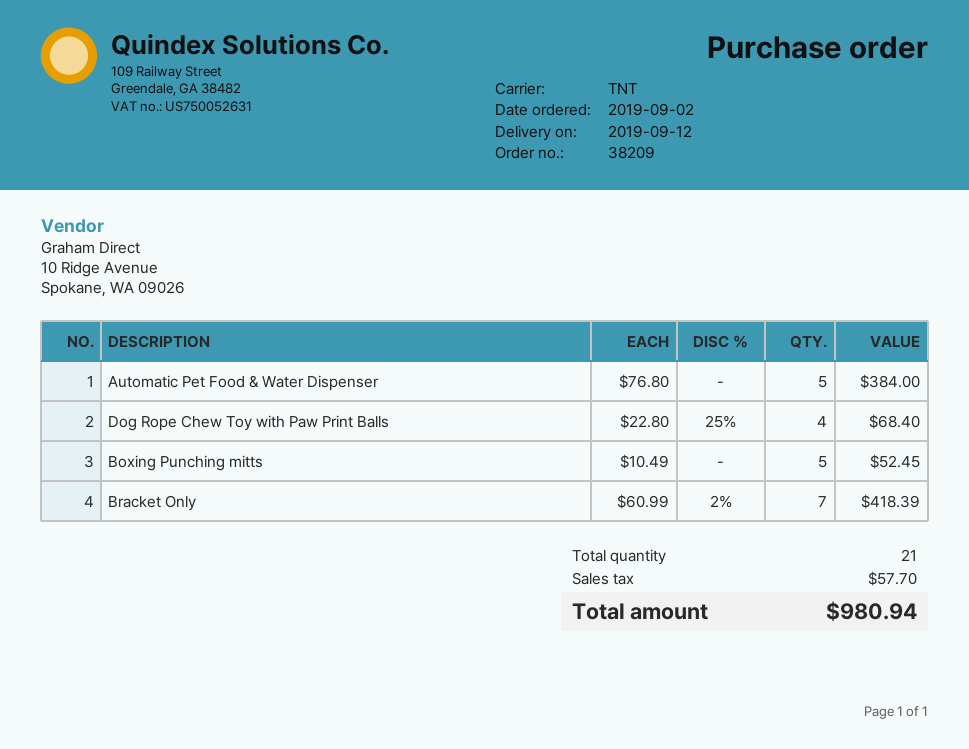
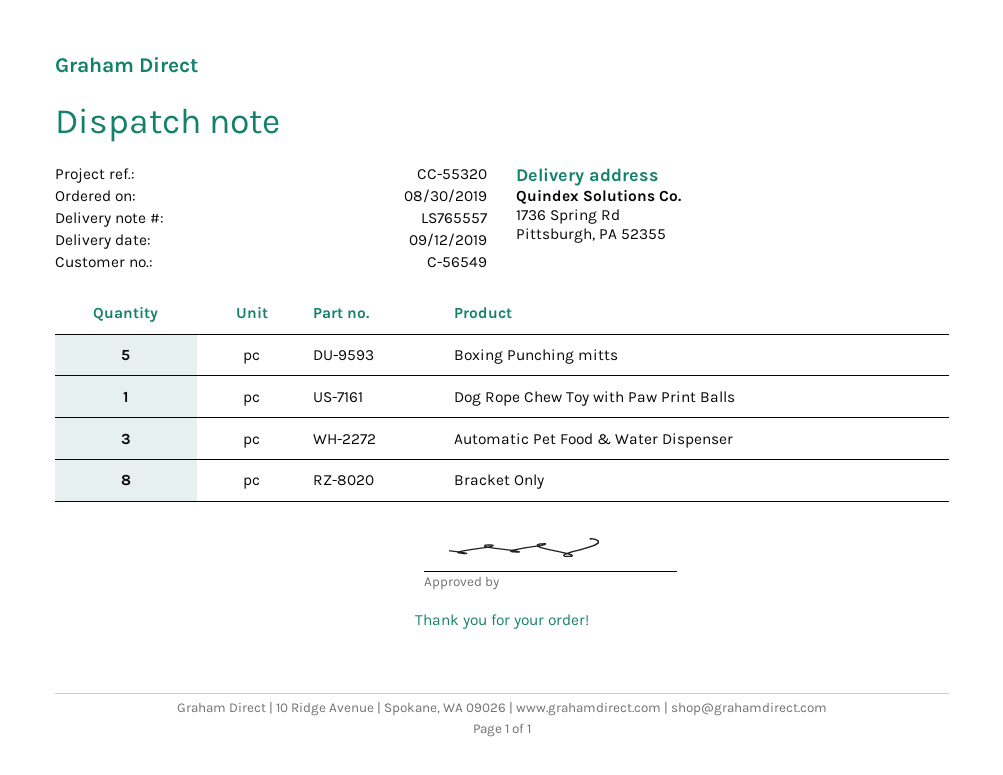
order date: 2019-09-02 -> 2019-08-30
Automatic Pet Food & Water Dispenser: 5 -> 3
Dog Rope Chew Toy with Paw Print Balls: 4 -> 1
Bracket Only: 7 -> 8

